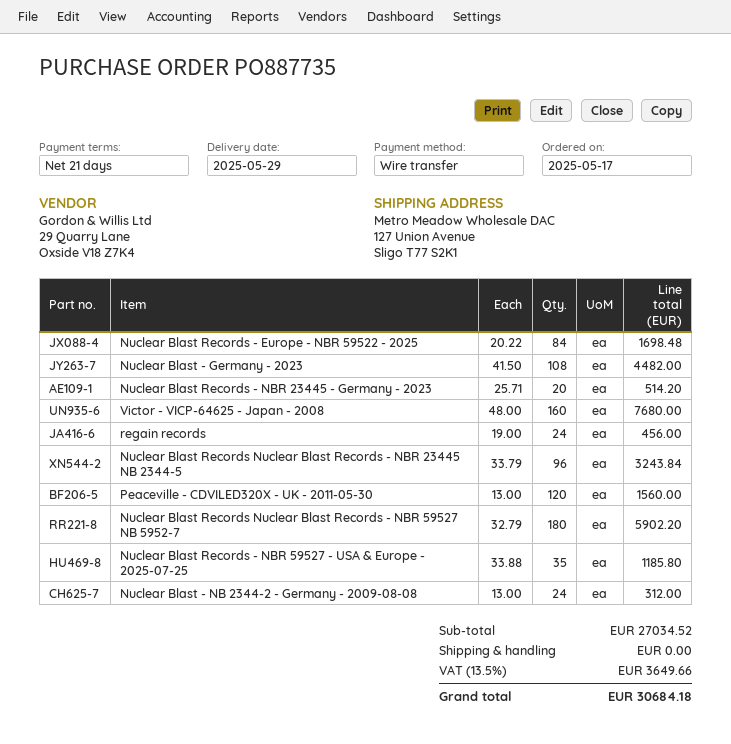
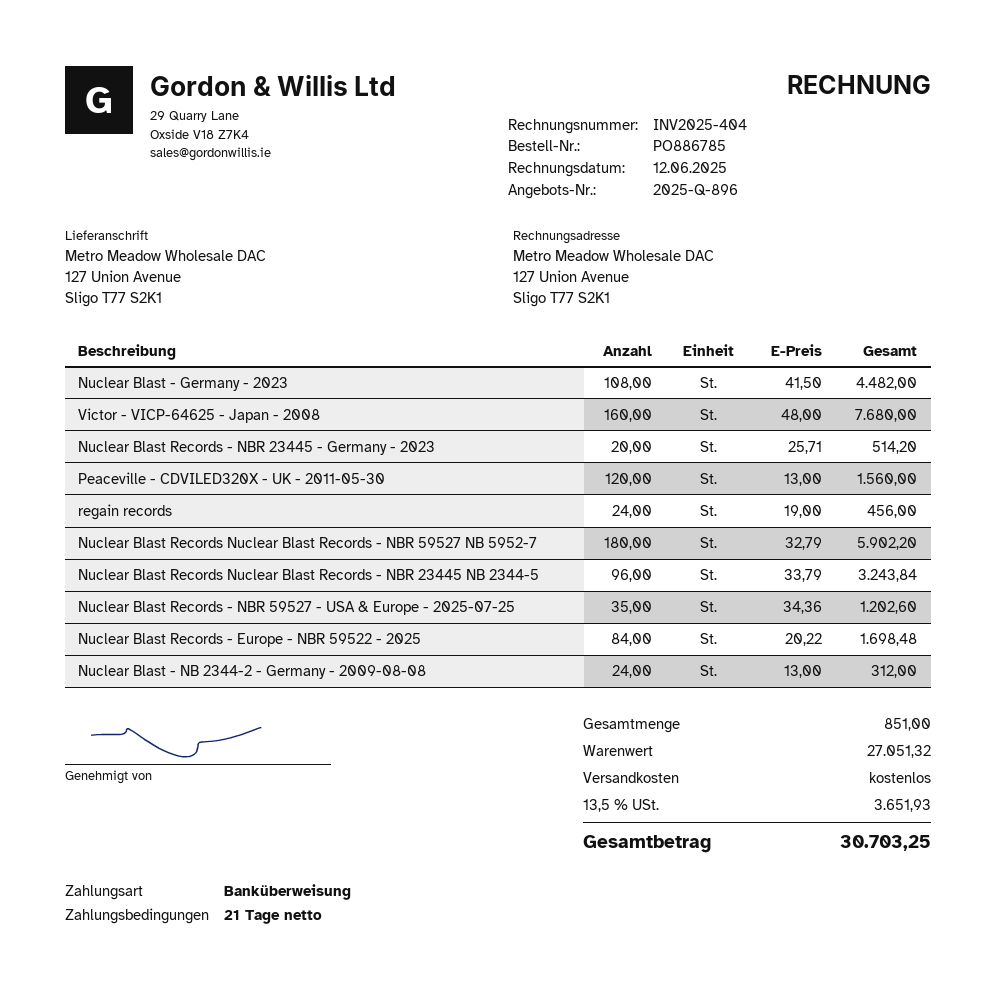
order number: PO887735 -> PO886785
Nuclear Blast Records - NBR 59527 - USA & Europe - 2025-07-25: 35 x 33.88 = 1185.80 -> 35 x 34.36 = 1202.60
subtotal: 27034.52 -> 27051.32
tax: 13.5% = 3649.66 -> 13.5% = 3651.93
total: 30684.18 -> 30703.25

